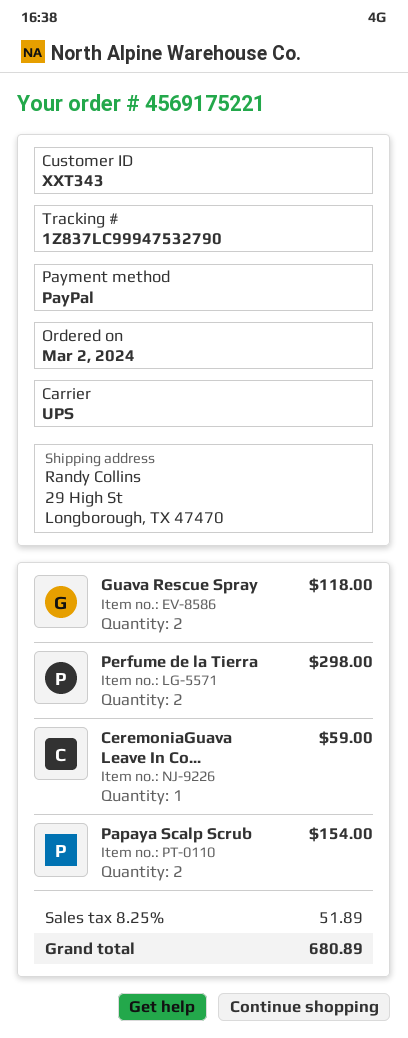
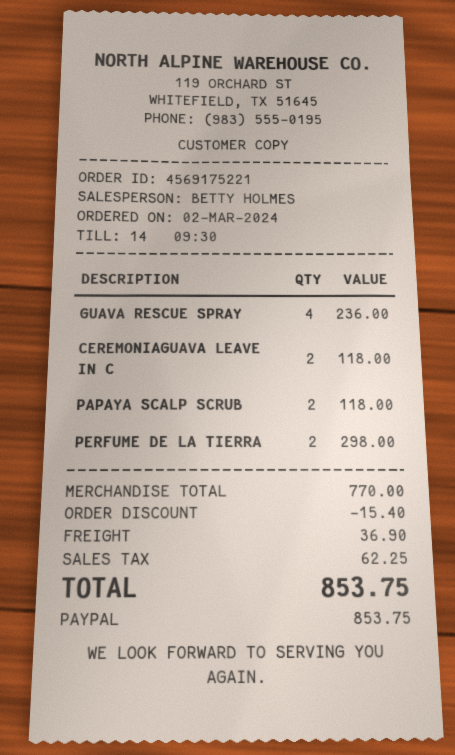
Guava Rescue Spray: 2 for 118.00 -> 4 for 236.00
CeremoniaGuava Leave In Co...: 1 for 59.00 -> 2 for 118.00
Papaya Scalp Scrub: 2 for 154.00 -> 2 for 118.00
discount: none -> 15.40
shipping: none -> 36.90
tax: 51.89 -> 62.25
total: 680.89 -> 853.75

